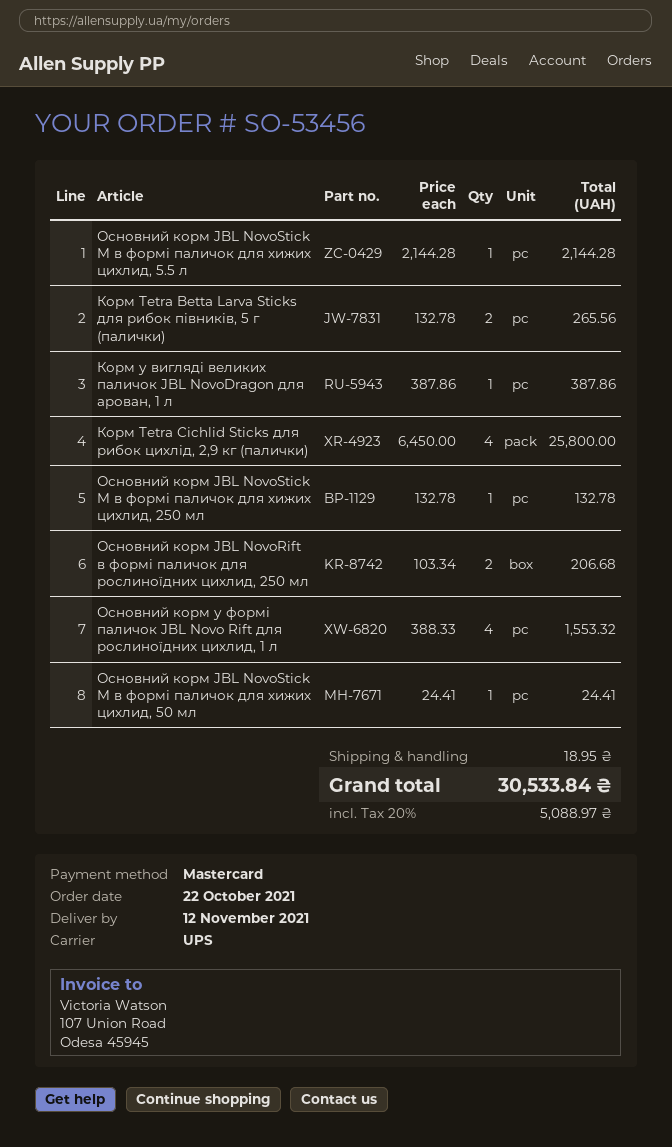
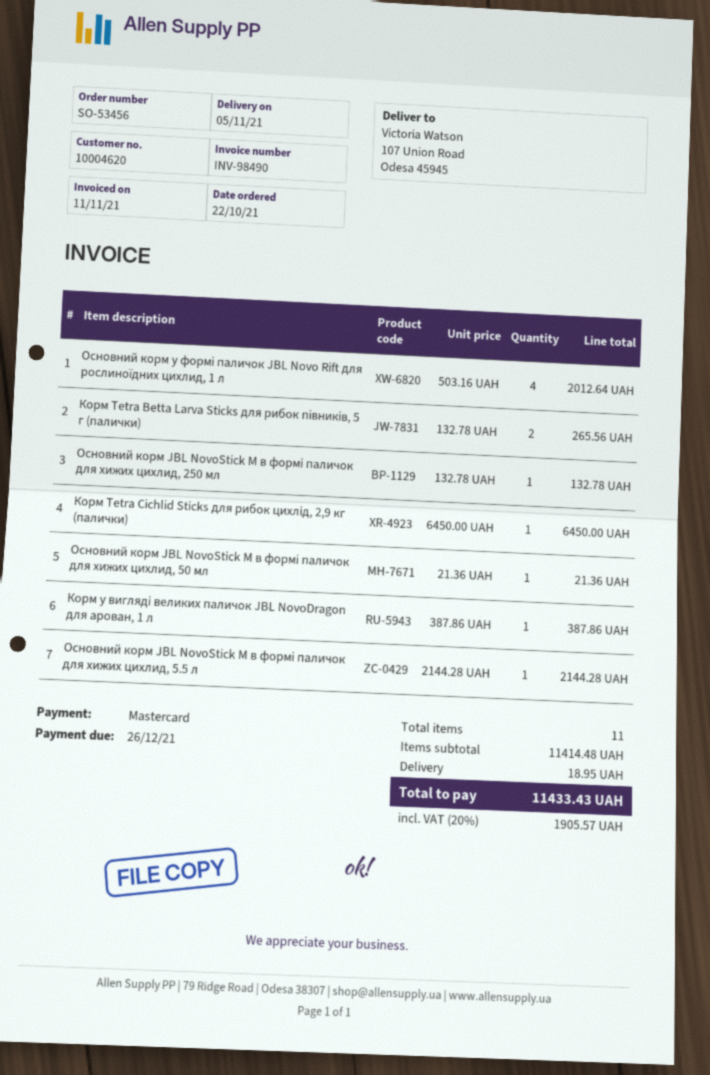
delivery date: 2021-11-12 -> 2021-11-05
Корм Tetra Cichlid Sticks для рибок цихлід, 2,9 кг (палички): 4 x 6450.00 = 25800.00 -> 1 x 6450.00 = 6450.00
Основний корм JBL NovoRift в формі паличок для рослиноїдних цихлид, 250 мл: 2 x 103.34 = 206.68 -> none
Основний корм у формі паличок JBL Novo Rift для рослиноїдних цихлид, 1 л: 4 x 388.33 = 1553.32 -> 4 x 503.16 = 2012.64
Основний корм JBL NovoStick M в формі паличок для хижих цихлид, 50 мл: 1 x 24.41 = 24.41 -> 1 x 21.36 = 21.36
tax: 20% = 5088.97 -> 20% = 1905.57
total: 30533.84 -> 11433.43

